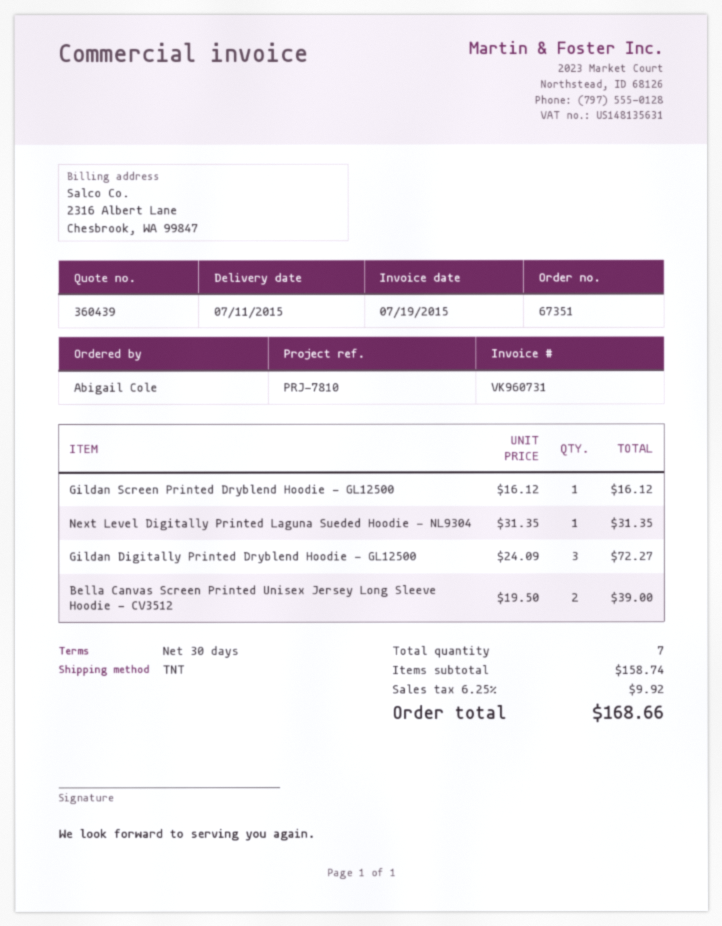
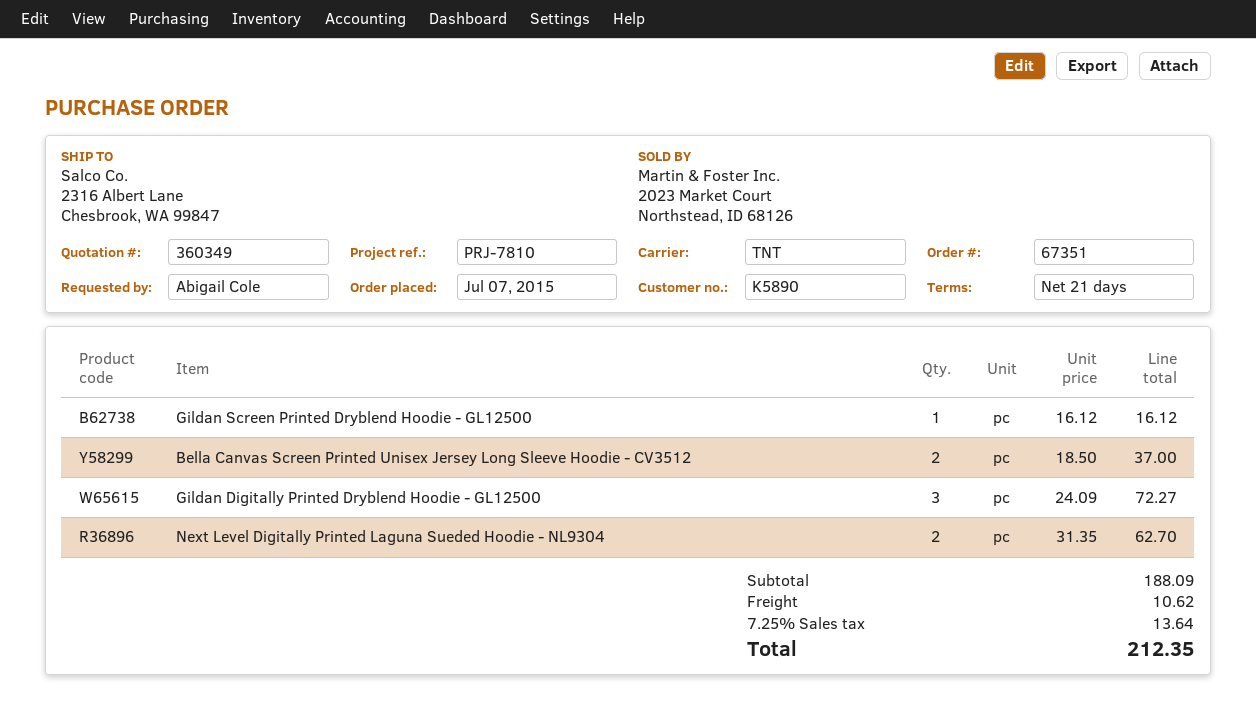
quote number: 360439 -> 360349
payment terms: 30 days -> 21 days
Next Level Digitally Printed Laguna Sueded Hoodie - NL9304: 1 x 31.35 = 31.35 -> 2 x 31.35 = 62.70
Bella Canvas Screen Printed Unisex Jersey Long Sleeve Hoodie - CV3512: 2 x 19.50 = 39.00 -> 2 x 18.50 = 37.00
subtotal: 158.74 -> 188.09
shipping: none -> 10.62
tax: 6.25% = 9.92 -> 7.25% = 13.64
total: 168.66 -> 212.35

